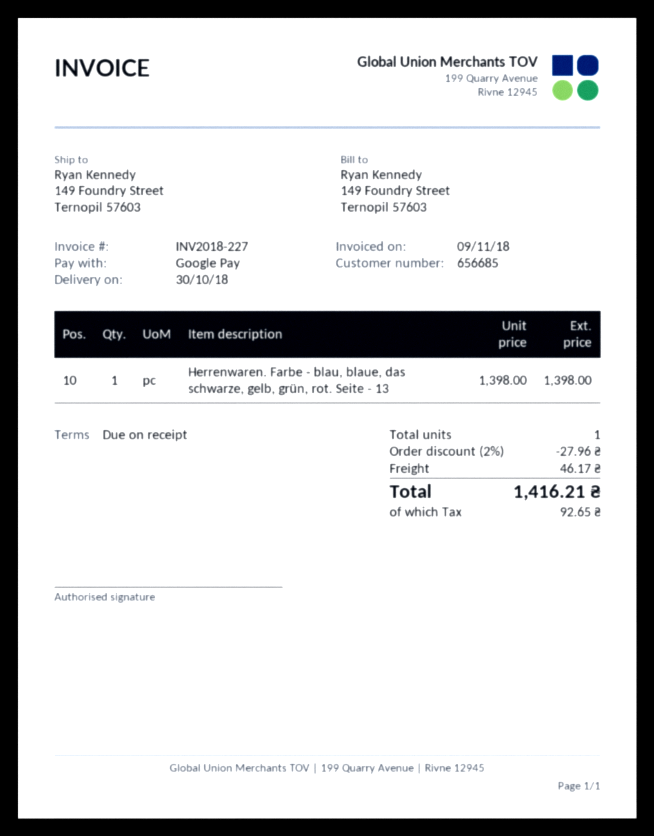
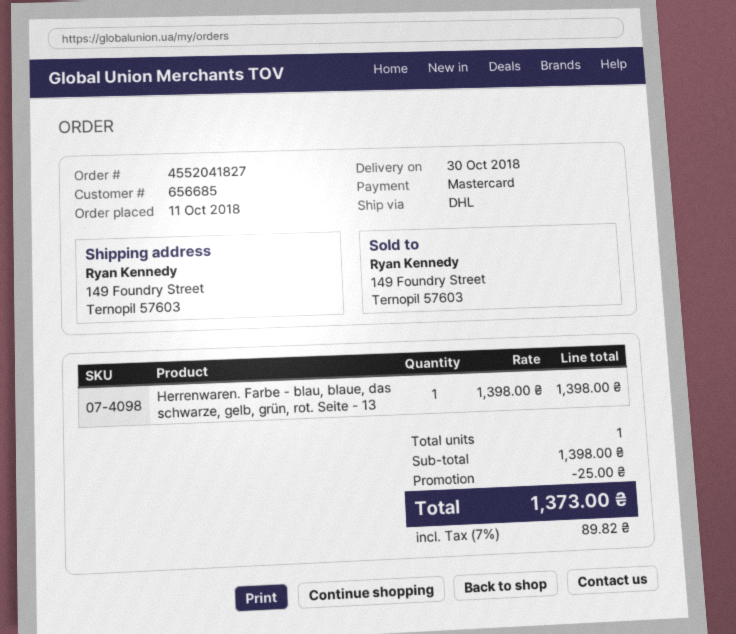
payment method: Google Pay -> Mastercard
discount: 27.96 -> 25.00
shipping: 46.17 -> none
tax: 92.65 -> 89.82
total: 1416.21 -> 1373.00

